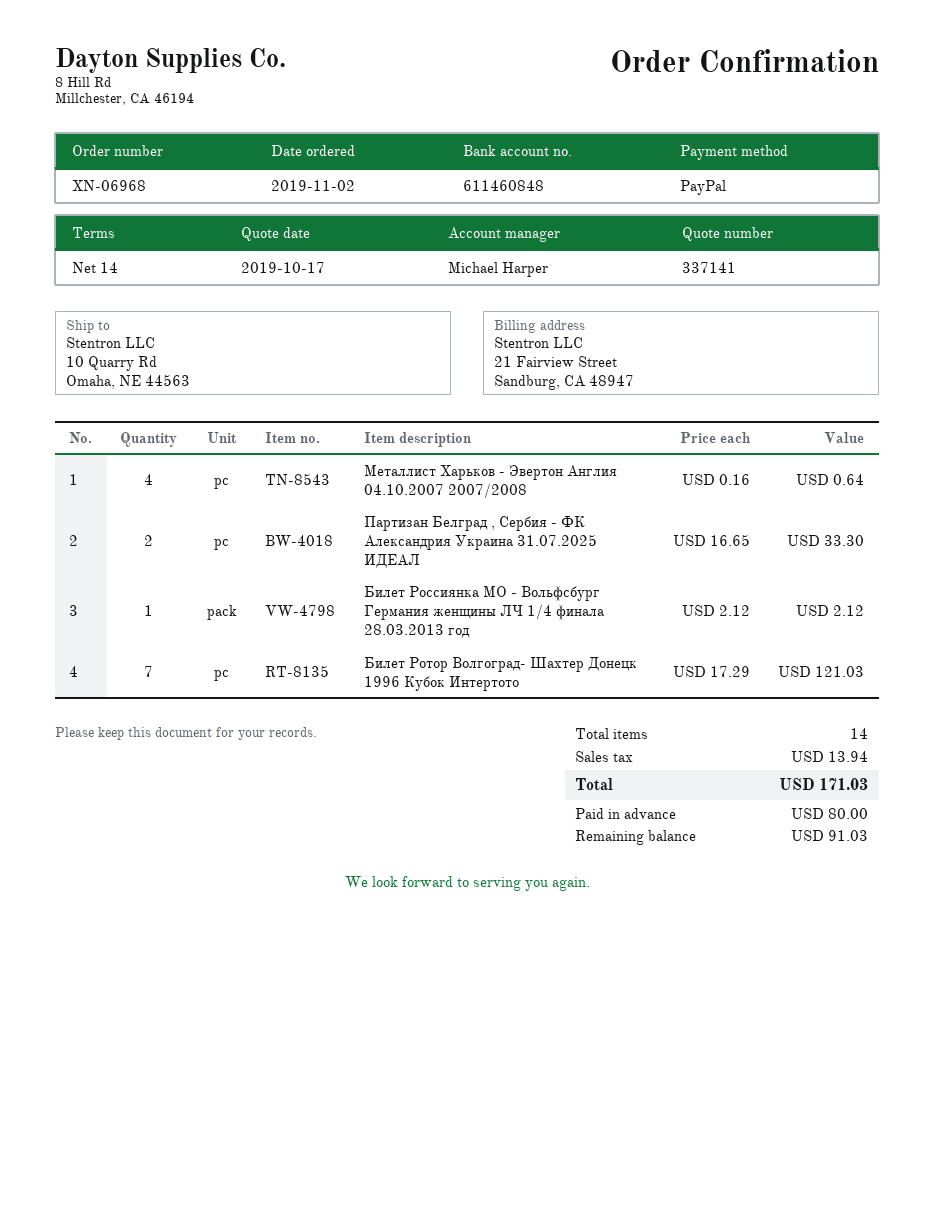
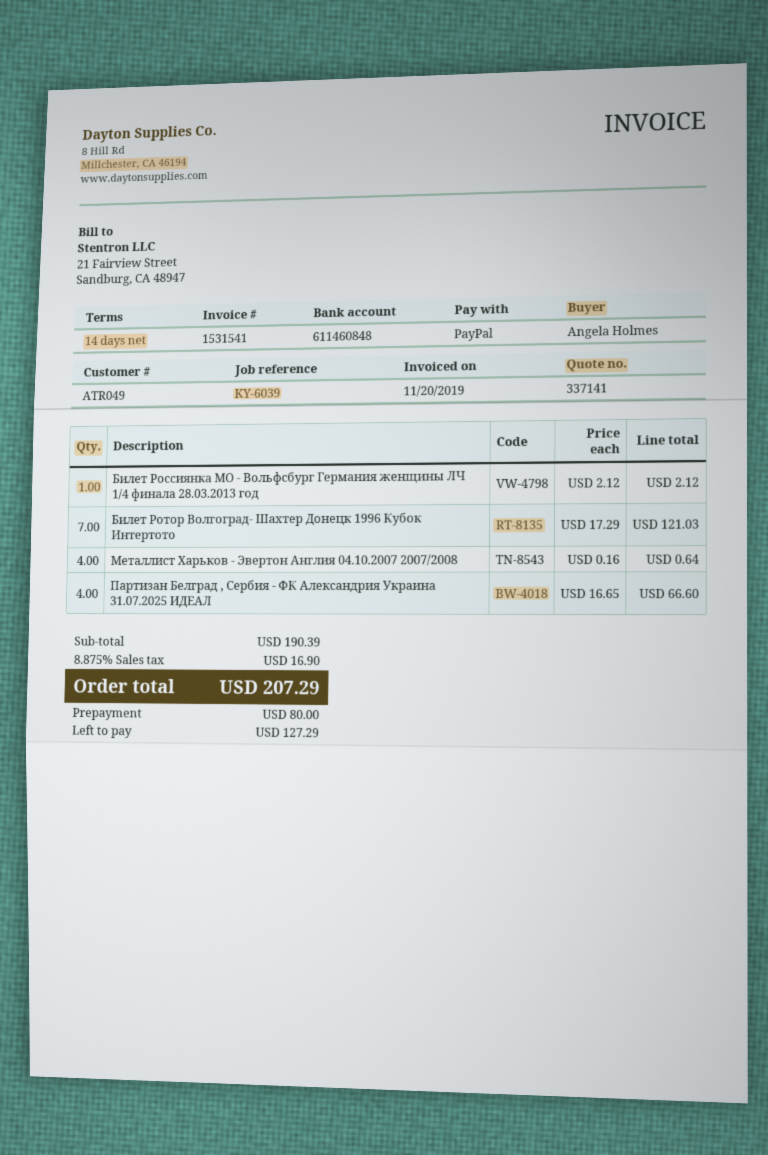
Партизан Белград , Сербия - ФК Александрия Украина 31.07.2025 ИДЕАЛ: 2 x 16.65 = 33.30 -> 4 x 16.65 = 66.60
tax: 13.94 -> 16.90
total: 171.03 -> 207.29
balance: 91.03 -> 127.29

